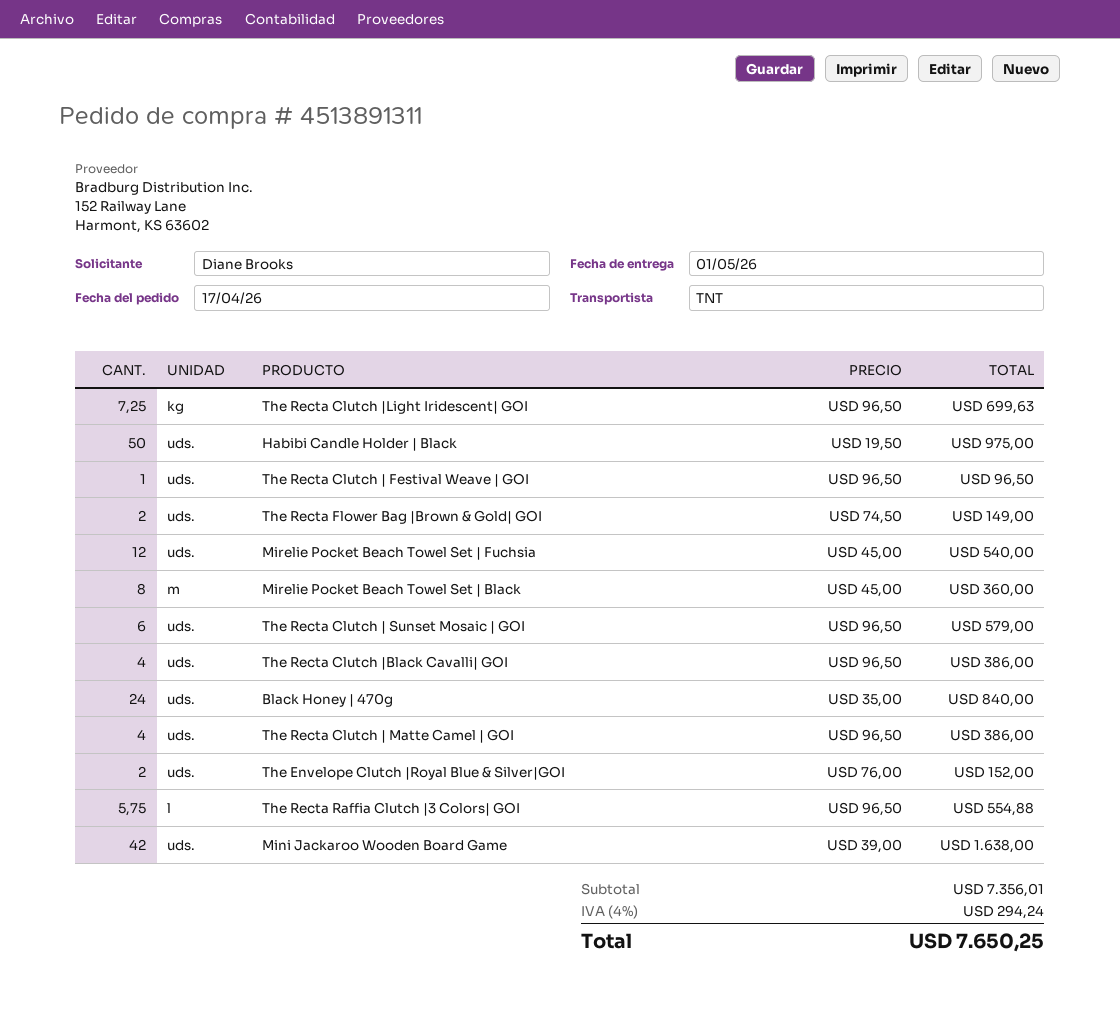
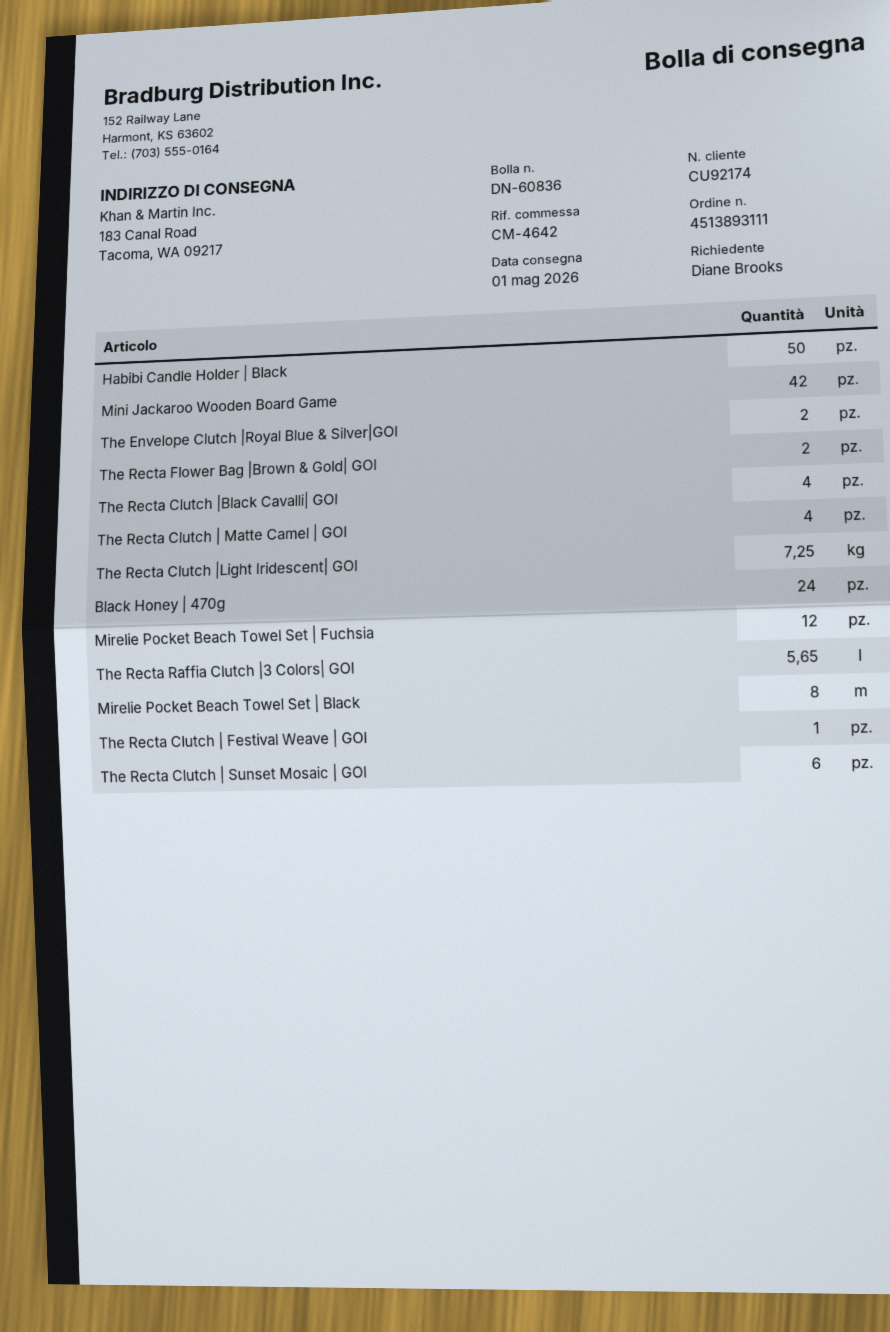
order number: 4513891311 -> 4513893111
The Recta Raffia Clutch |3 Colors| GOI: 5.75 -> 5.65

